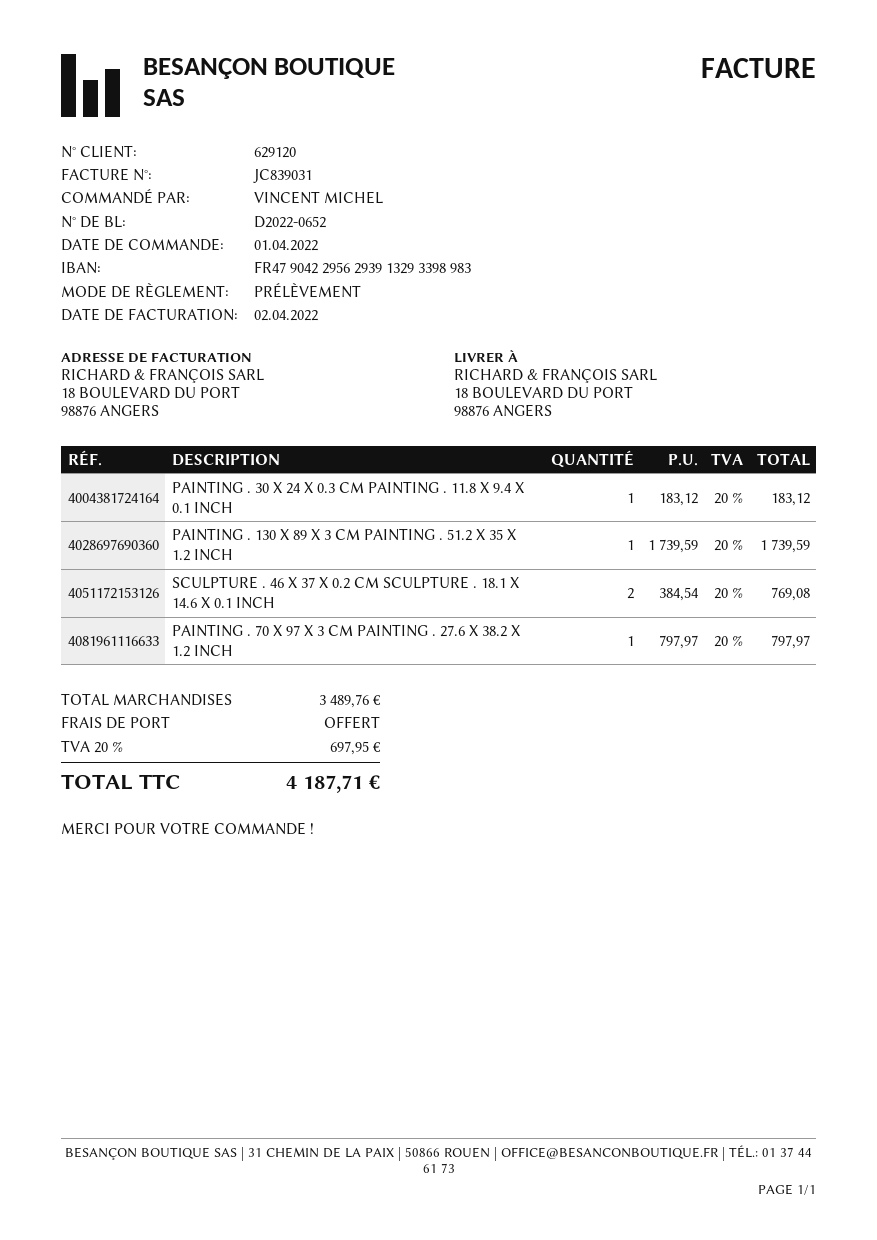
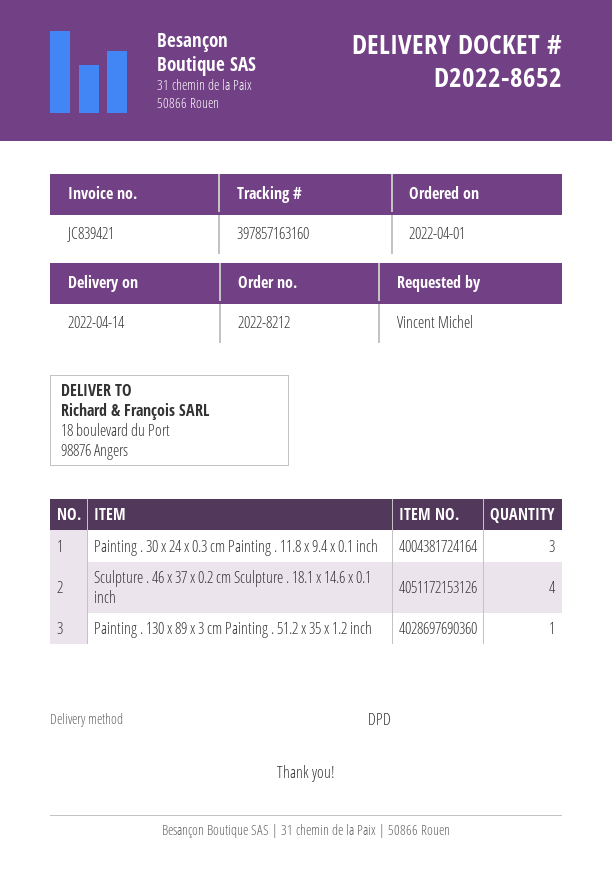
delivery note number: D2022-0652 -> D2022-8652
invoice number: JC839031 -> JC839421
PAINTING . 30 X 24 X 0.3 CM PAINTING . 11.8 X 9.4 X 0.1 INCH: 1 -> 3
SCULPTURE . 46 X 37 X 0.2 CM SCULPTURE . 18.1 X 14.6 X 0.1 INCH: 2 -> 4
PAINTING . 70 X 97 X 3 CM PAINTING . 27.6 X 38.2 X 1.2 INCH: 1 -> none

